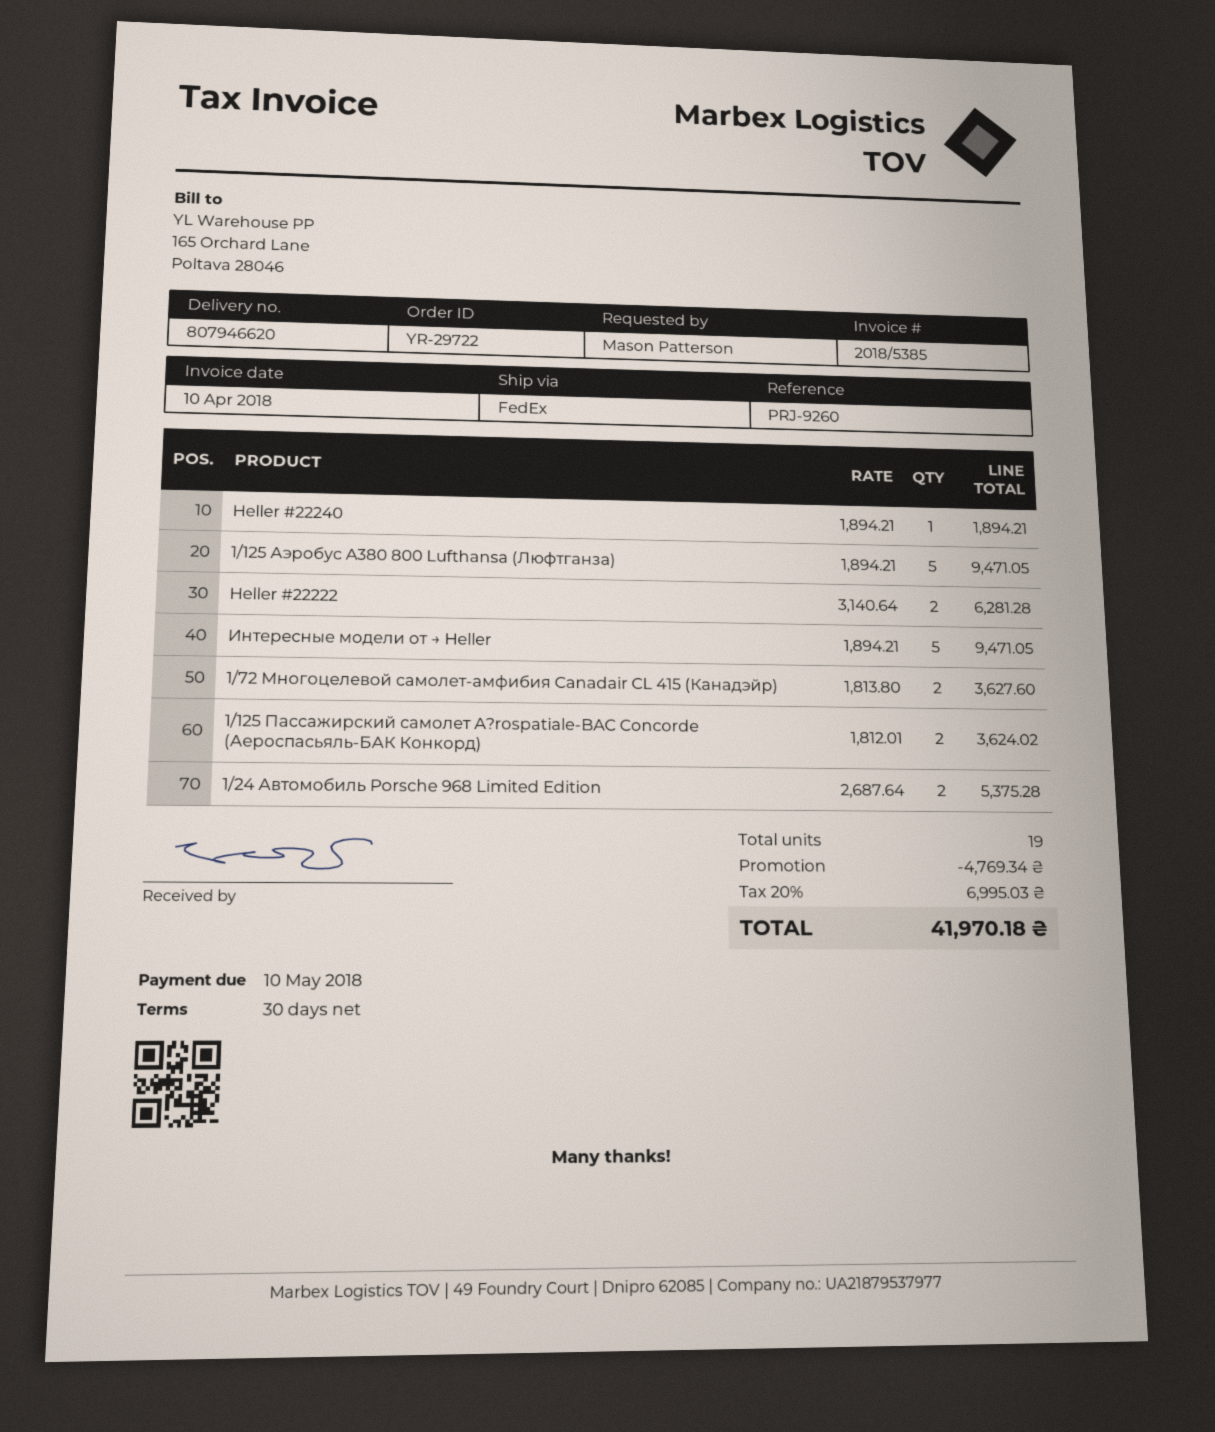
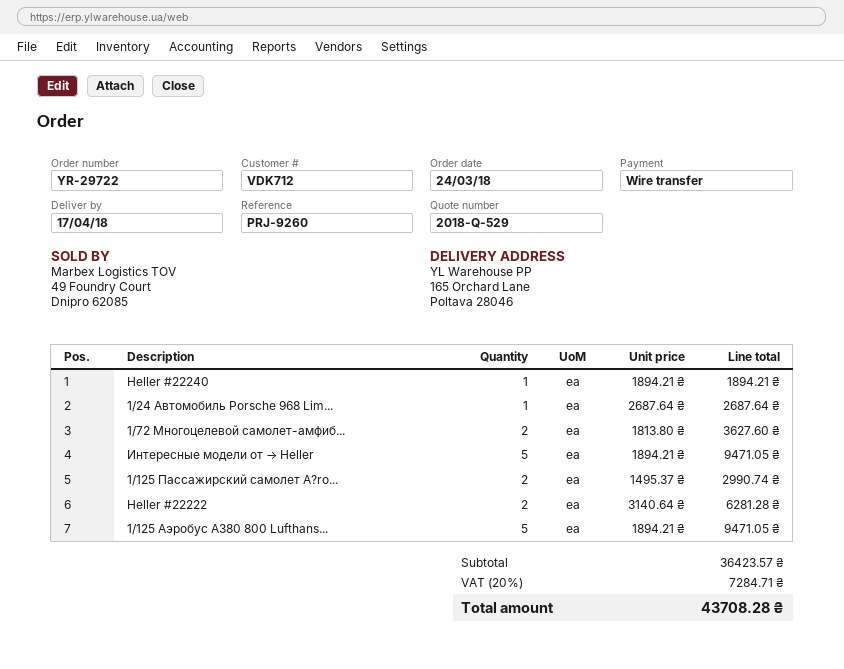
1/125 Пассажирский самолет A?rospatiale-BAC Concorde (Аероспасьяль-БАК Конкорд): 2 x 1812.01 = 3624.02 -> 2 x 1495.37 = 2990.74
1/24 Автомобиль Porsche 968 Limited Edition: 2 x 2687.64 = 5375.28 -> 1 x 2687.64 = 2687.64
discount: 4769.34 -> none
tax: 20% = 6995.03 -> 20% = 7284.71
total: 41970.18 -> 43708.28

